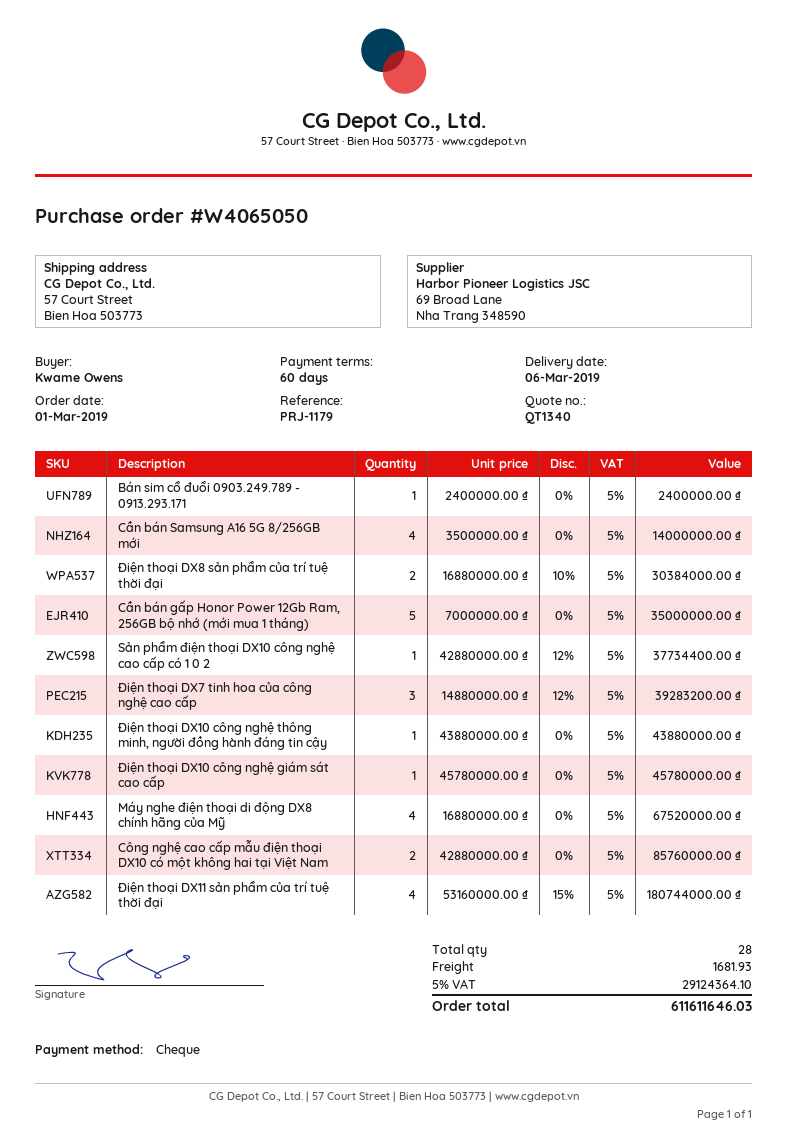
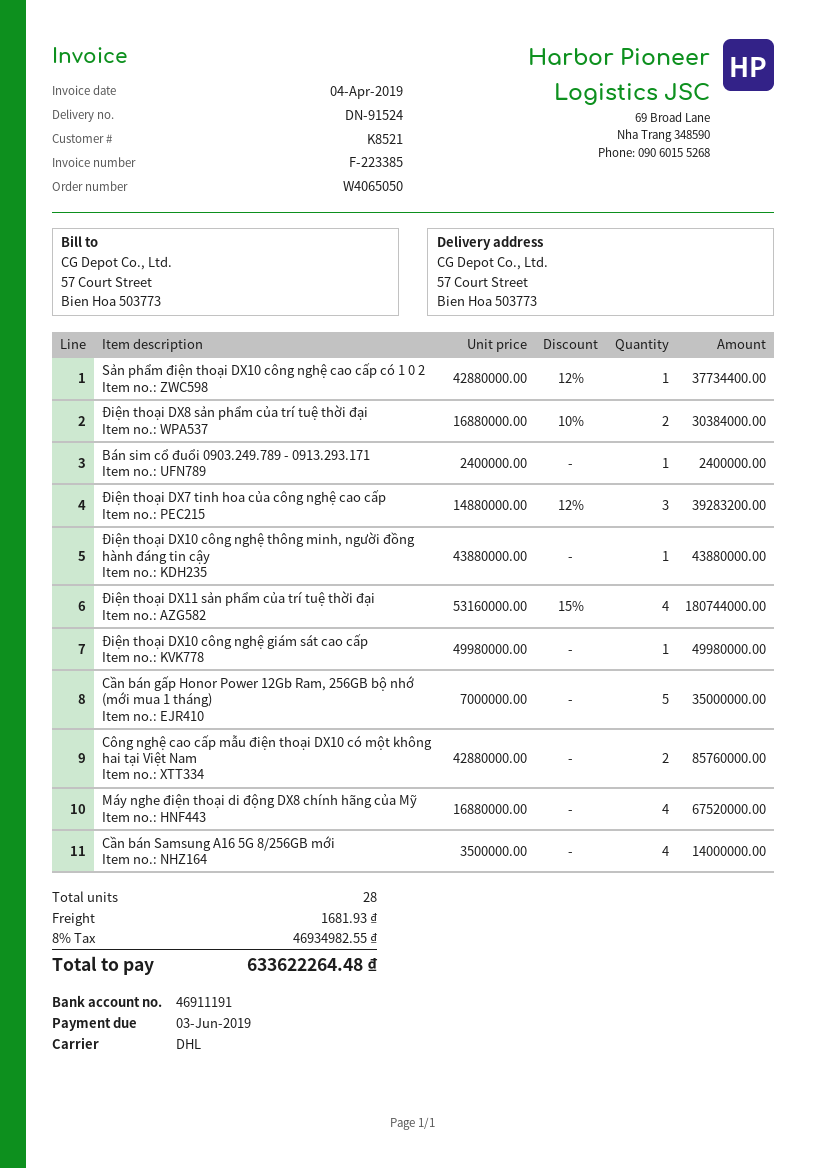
Điện thoại DX10 công nghệ giám sát cao cấp: 1 x 45780000.00 = 45780000.00 -> 1 x 49980000.00 = 49980000.00
tax: 5% = 29124364.10 -> 8% = 46934982.55
total: 611611646.03 -> 633622264.48

